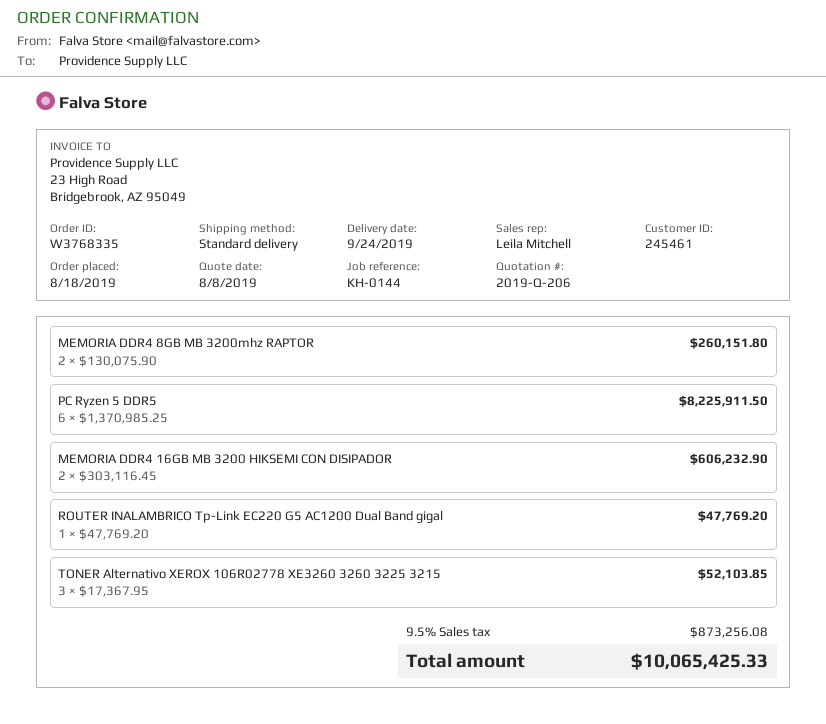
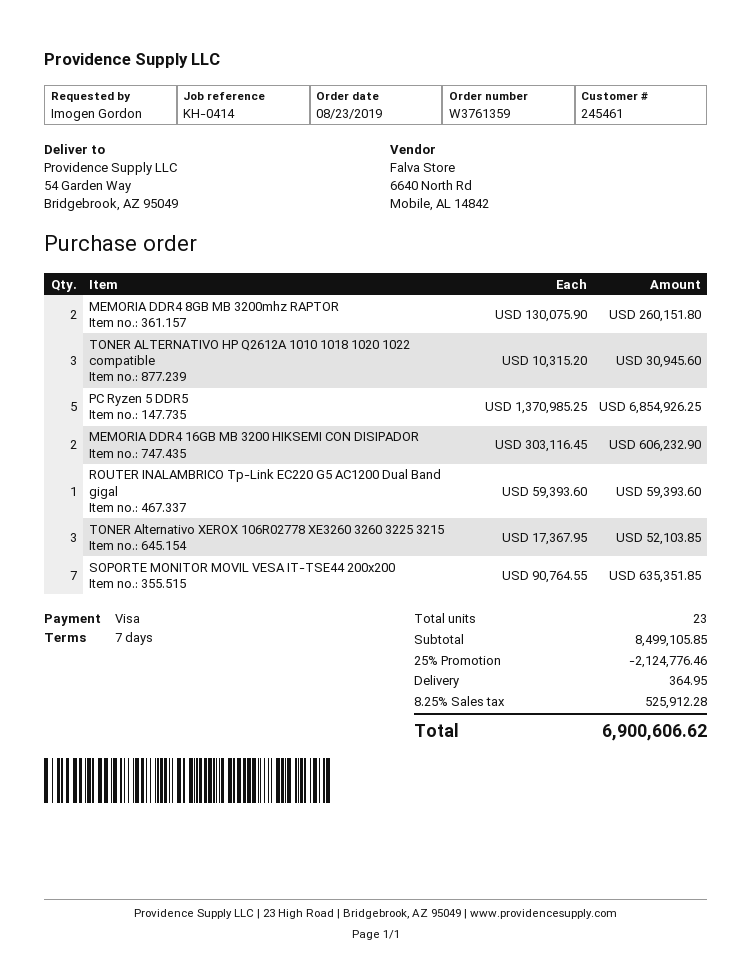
order number: W3768335 -> W3761359
order date: 2019-08-18 -> 2019-08-23
reference: KH-0144 -> KH-0414
PC Ryzen 5 DDR5: 6 x 1370985.25 = 8225911.50 -> 5 x 1370985.25 = 6854926.25
ROUTER INALAMBRICO Tp-Link EC220 G5 AC1200 Dual Band gigal: 1 x 47769.20 = 47769.20 -> 1 x 59393.60 = 59393.60
TONER ALTERNATIVO HP Q2612A 1010 1018 1020 1022 compatible: none -> 3 x 10315.20 = 30945.60
SOPORTE MONITOR MOVIL VESA IT-TSE44 200x200: none -> 7 x 90764.55 = 635351.85
discount: none -> 25% = 2124776.46
shipping: none -> 364.95
tax: 9.5% = 873256.08 -> 8.25% = 525912.28
total: 10065425.33 -> 6900606.62

